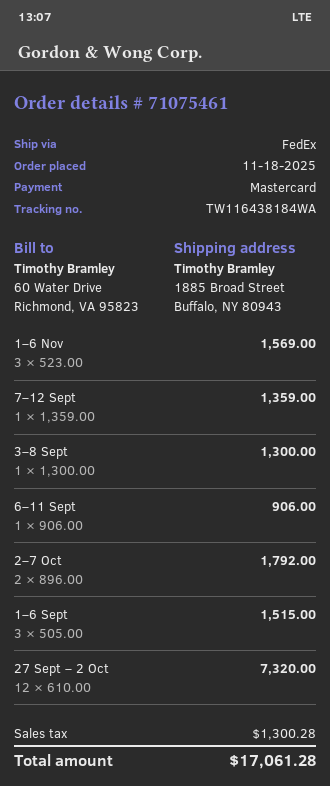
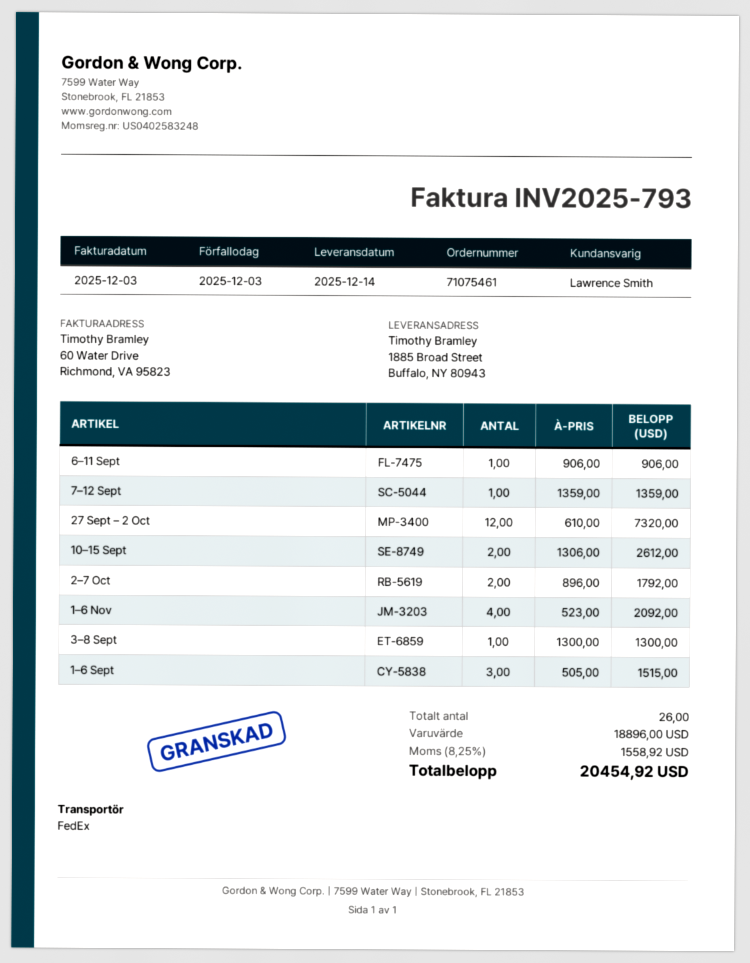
1–6 Nov: 3 x 523.00 = 1569.00 -> 4 x 523.00 = 2092.00
10–15 Sept: none -> 2 x 1306.00 = 2612.00
tax: 1300.28 -> 1558.92
total: 17061.28 -> 20454.92

